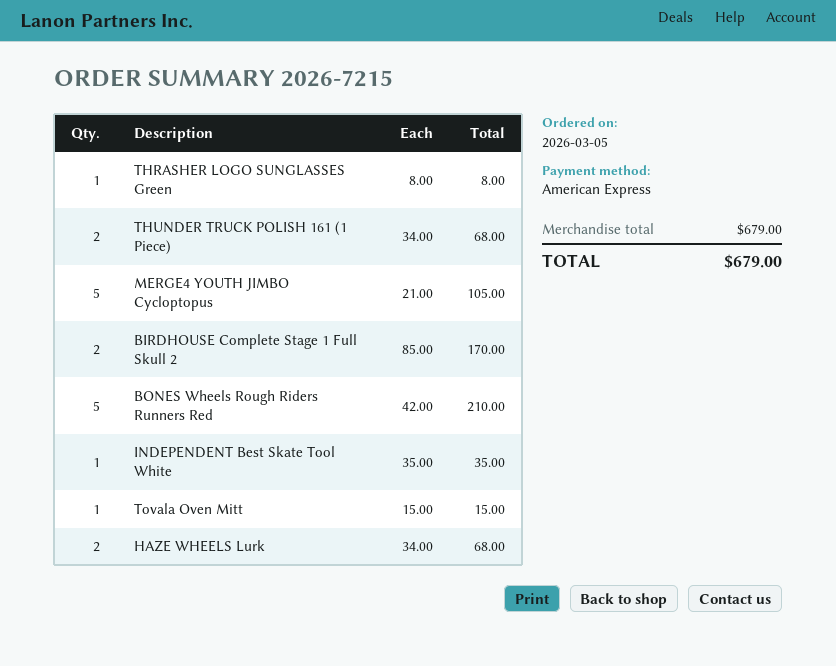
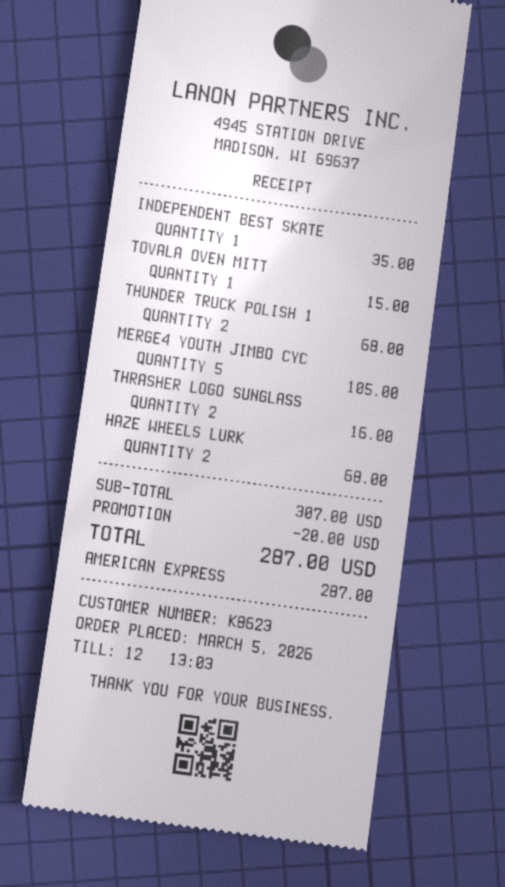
THRASHER LOGO SUNGLASSES Green: 1 for 8.00 -> 2 for 16.00
BIRDHOUSE Complete Stage 1 Full Skull 2: 2 for 170.00 -> none
BONES Wheels Rough Riders Runners Red: 5 for 210.00 -> none
subtotal: 679.00 -> 307.00
discount: none -> 20.00
total: 679.00 -> 287.00

